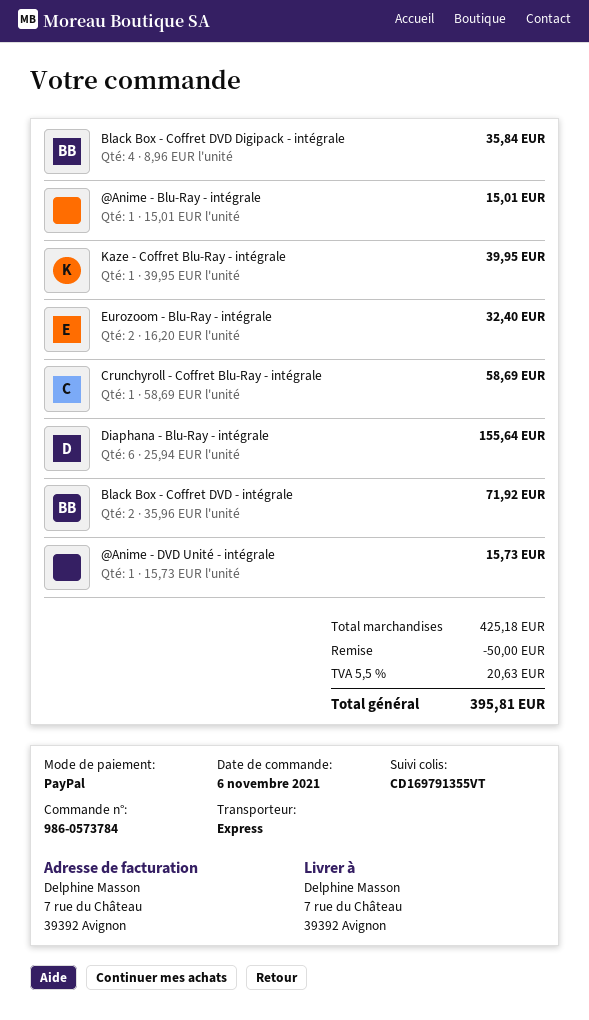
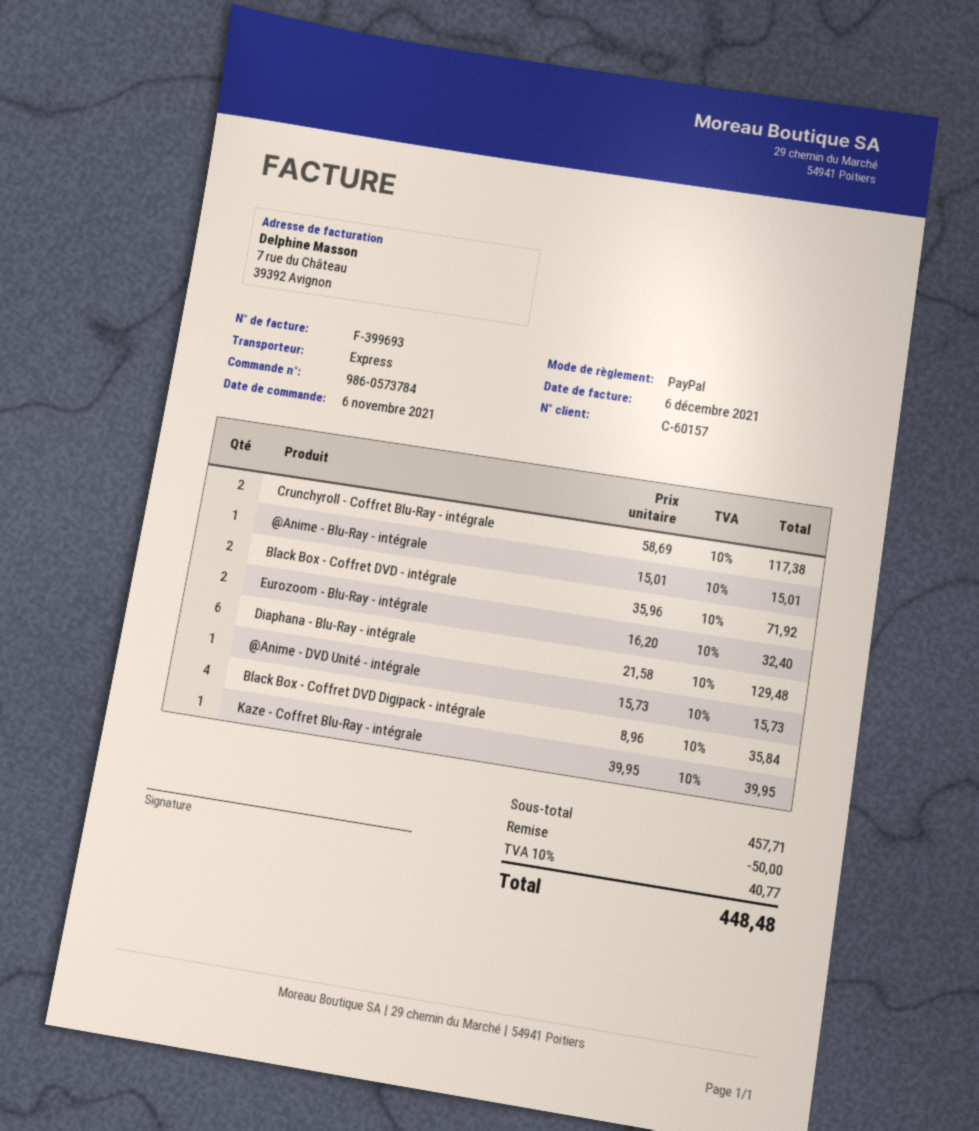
Crunchyroll - Coffret Blu-Ray - intégrale: 1 x 58.69 = 58.69 -> 2 x 58.69 = 117.38
Diaphana - Blu-Ray - intégrale: 6 x 25.94 = 155.64 -> 6 x 21.58 = 129.48
subtotal: 425.18 -> 457.71
tax: 5.5% = 20.63 -> 10% = 40.77
total: 395.81 -> 448.48

